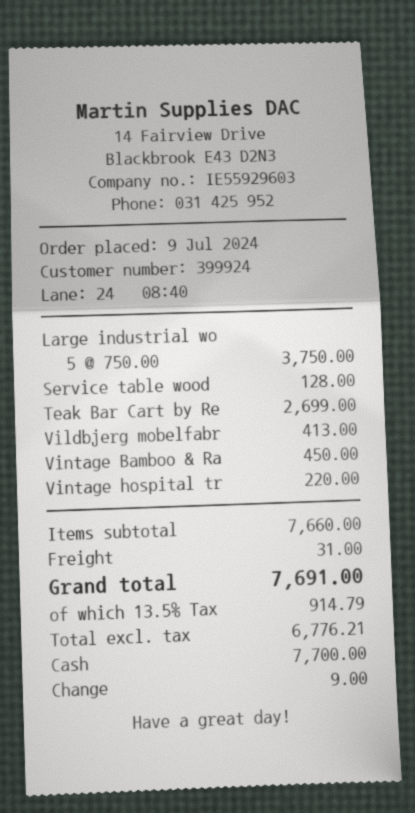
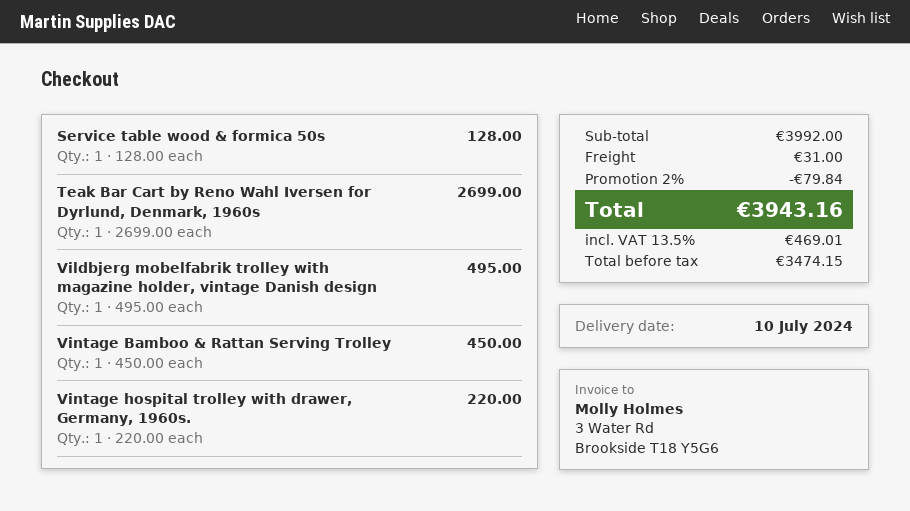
Large industrial wo: 5 x 750.00 = 3750.00 -> none
Vildbjerg mobelfabr: 1 x 413.00 = 413.00 -> 1 x 495.00 = 495.00
subtotal: 7660.00 -> 3992.00
discount: none -> 2% = 79.84
net: 6776.21 -> 3474.15
tax: 13.5% = 914.79 -> 13.5% = 469.01
total: 7691.00 -> 3943.16

